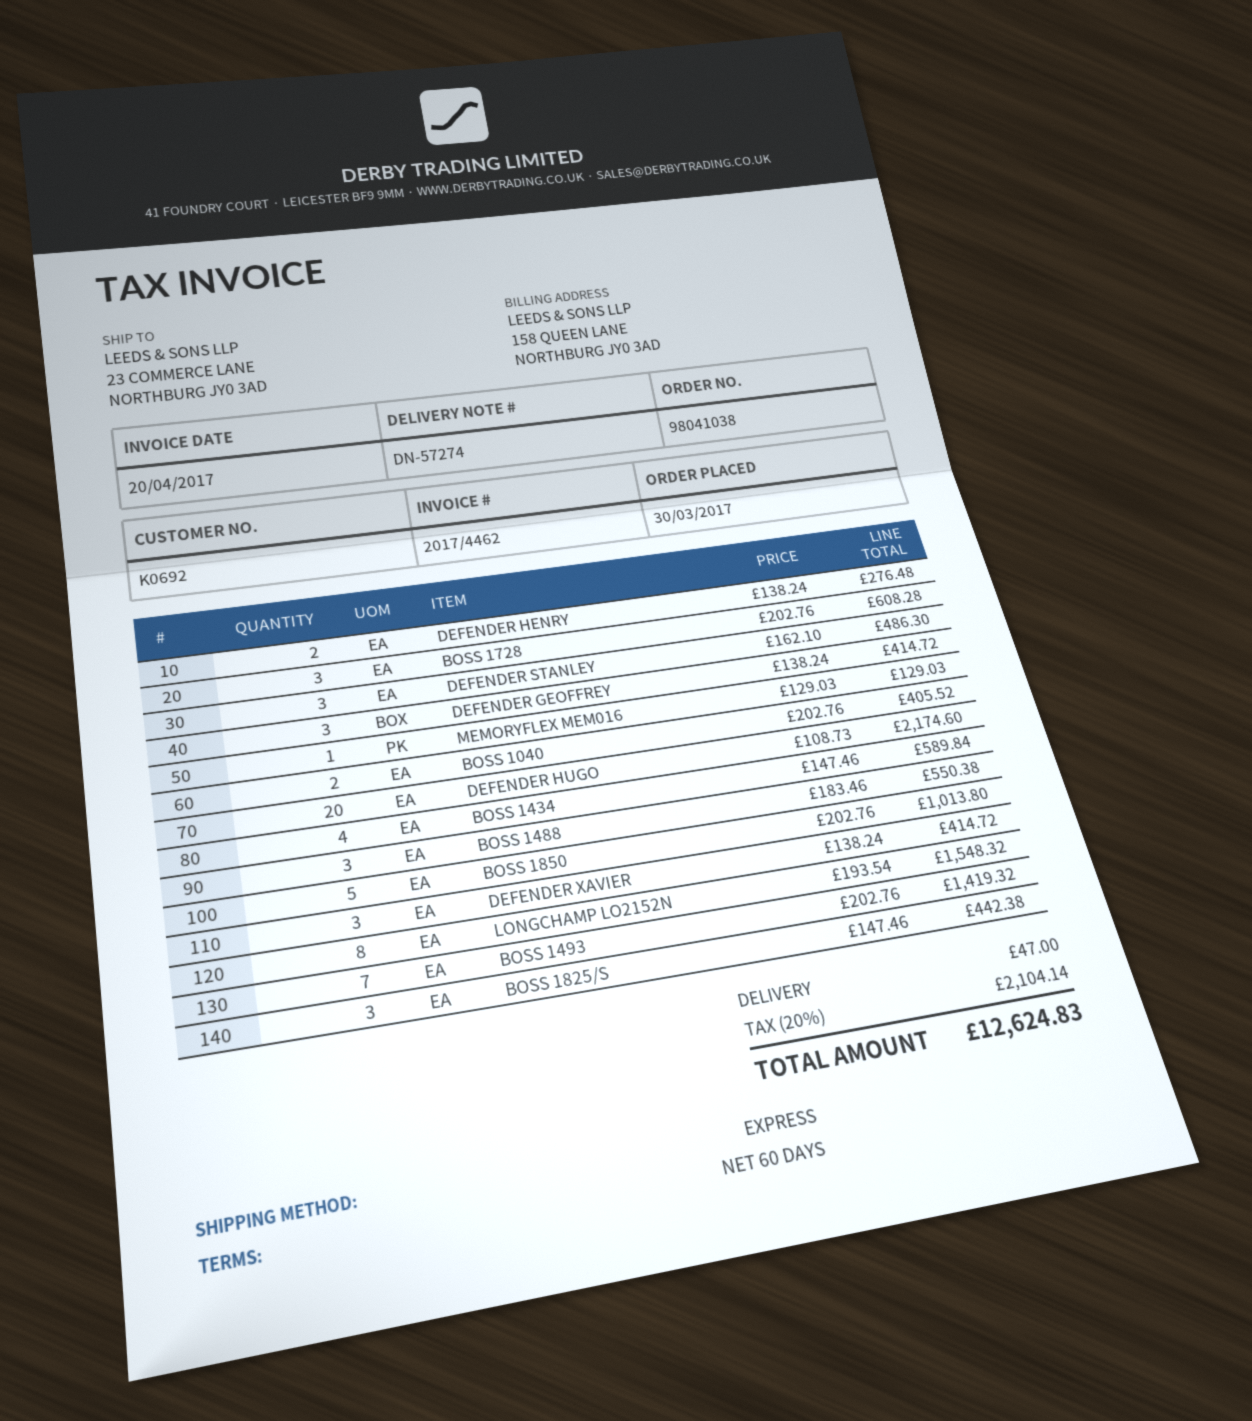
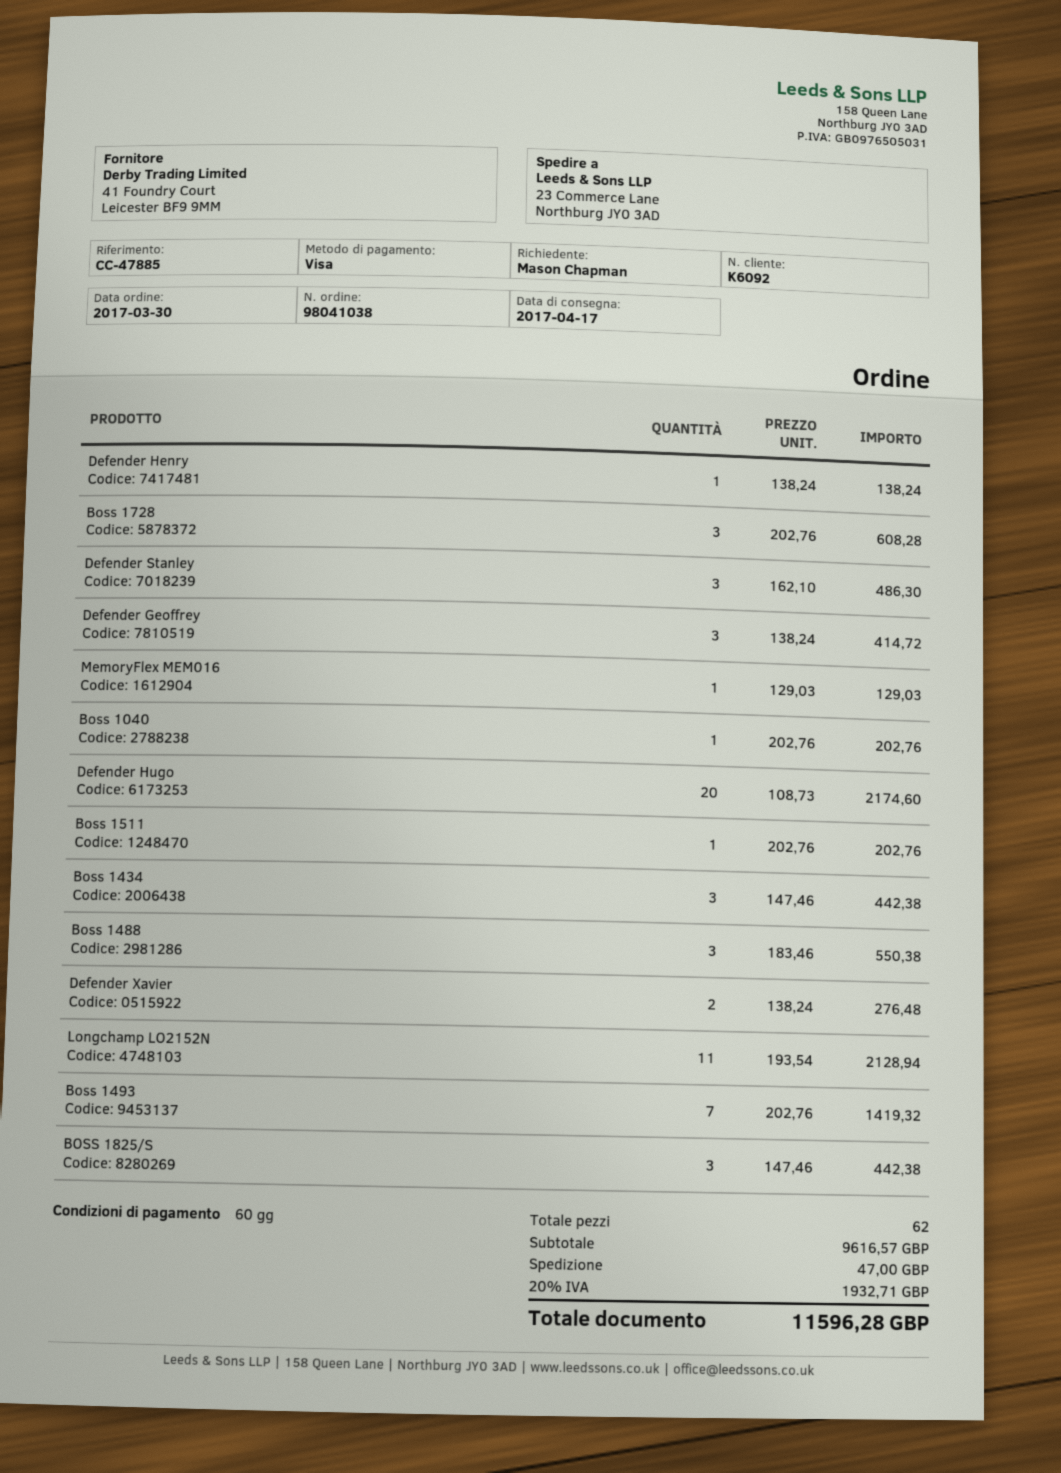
customer number: K0692 -> K6092
DEFENDER HENRY: 2 x 138.24 = 276.48 -> 1 x 138.24 = 138.24
BOSS 1040: 2 x 202.76 = 405.52 -> 1 x 202.76 = 202.76
BOSS 1434: 4 x 147.46 = 589.84 -> 3 x 147.46 = 442.38
BOSS 1850: 5 x 202.76 = 1013.80 -> none
DEFENDER XAVIER: 3 x 138.24 = 414.72 -> 2 x 138.24 = 276.48
LONGCHAMP LO2152N: 8 x 193.54 = 1548.32 -> 11 x 193.54 = 2128.94
Boss 1511: none -> 1 x 202.76 = 202.76
tax: 20% = 2104.14 -> 20% = 1932.71
total: 12624.83 -> 11596.28

